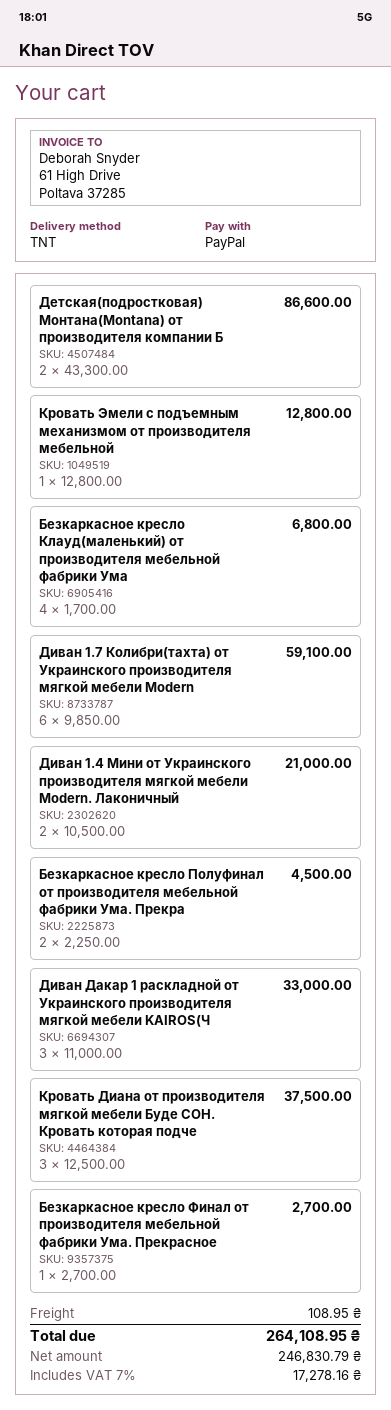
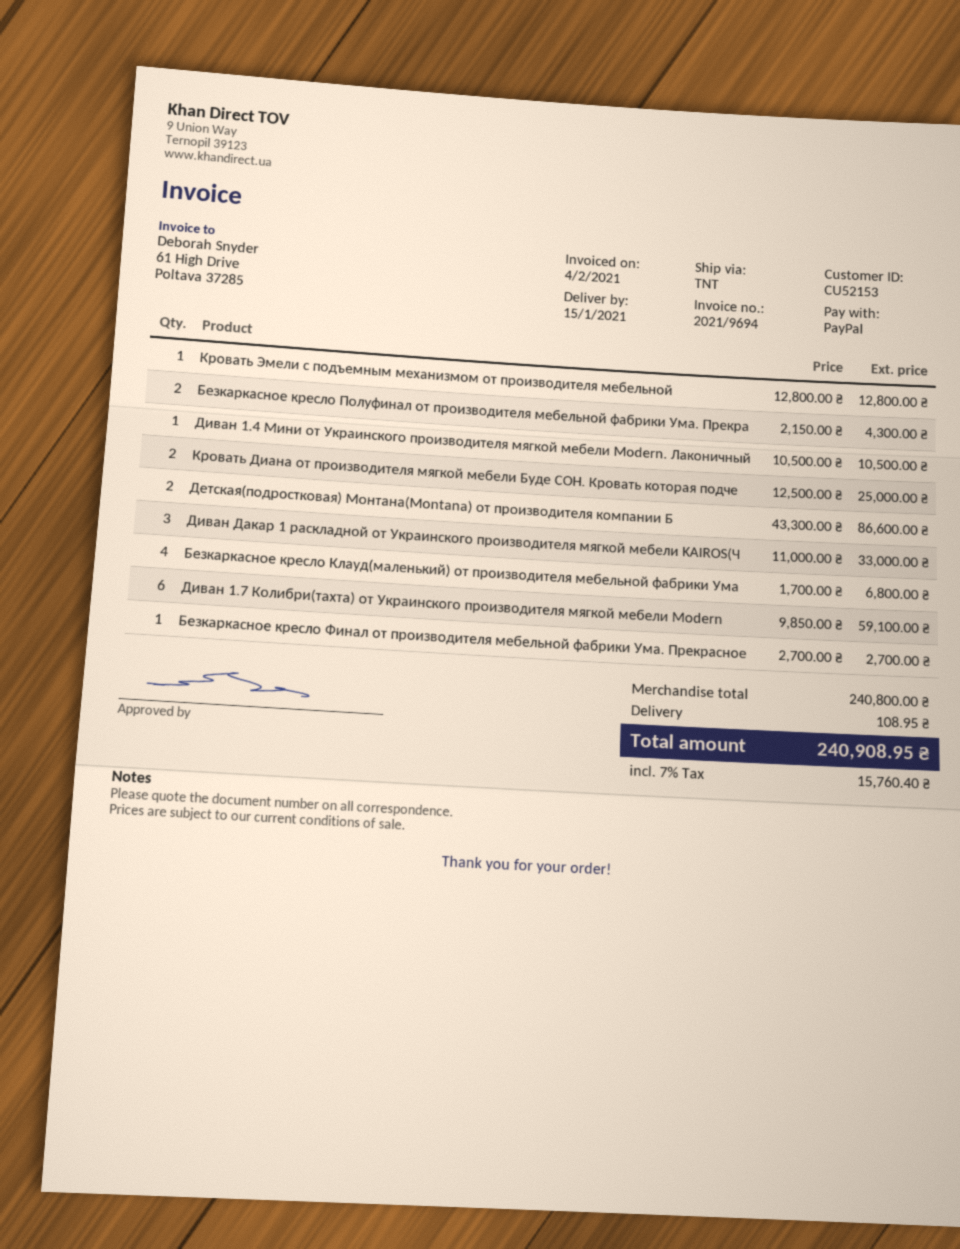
Диван 1.4 Мини от Украинского производителя мягкой мебели Modern. Лаконичный: 2 x 10500.00 = 21000.00 -> 1 x 10500.00 = 10500.00
Безкаркасное кресло Полуфинал от производителя мебельной фабрики Ума. Прекра: 2 x 2250.00 = 4500.00 -> 2 x 2150.00 = 4300.00
Кровать Диана от производителя мягкой мебели Буде СОН. Кровать которая подче: 3 x 12500.00 = 37500.00 -> 2 x 12500.00 = 25000.00
tax: 7% = 17278.16 -> 7% = 15760.40
total: 264108.95 -> 240908.95

